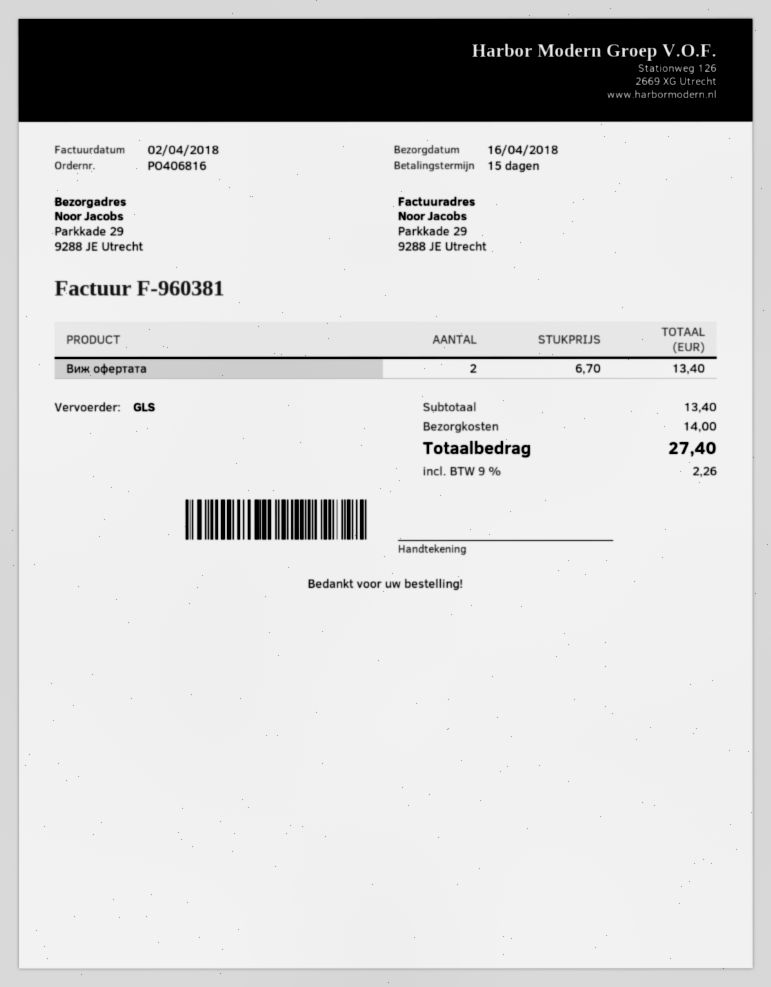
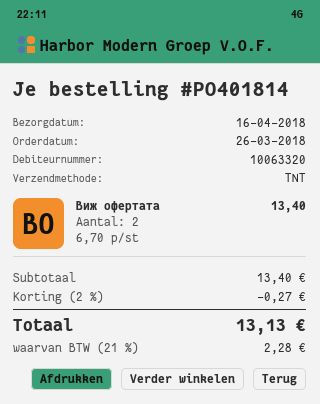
order number: PO406816 -> PO401814
shipping method: GLS -> TNT
discount: none -> 2% = 0.27
shipping: 14.00 -> none
tax: 9% = 2.26 -> 21% = 2.28
total: 27.40 -> 13.13

